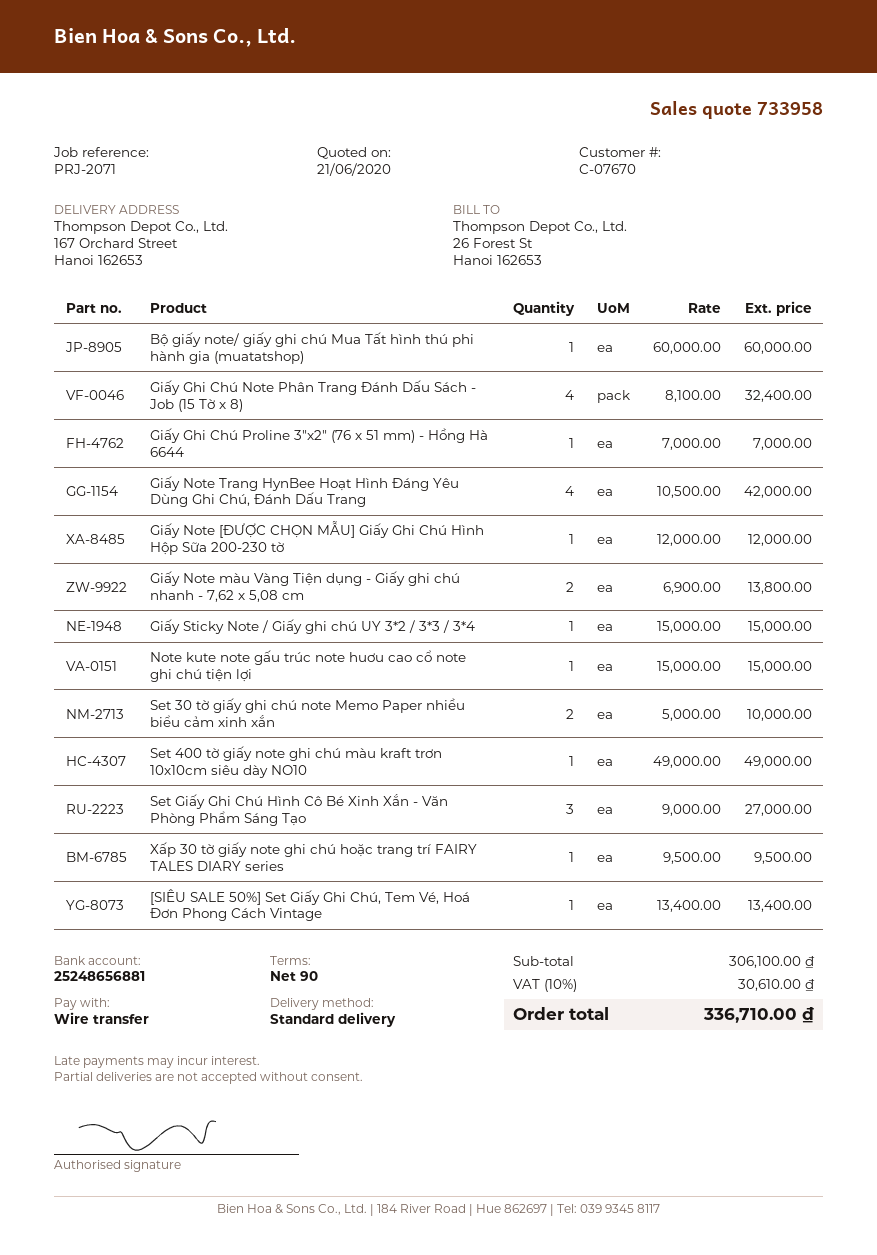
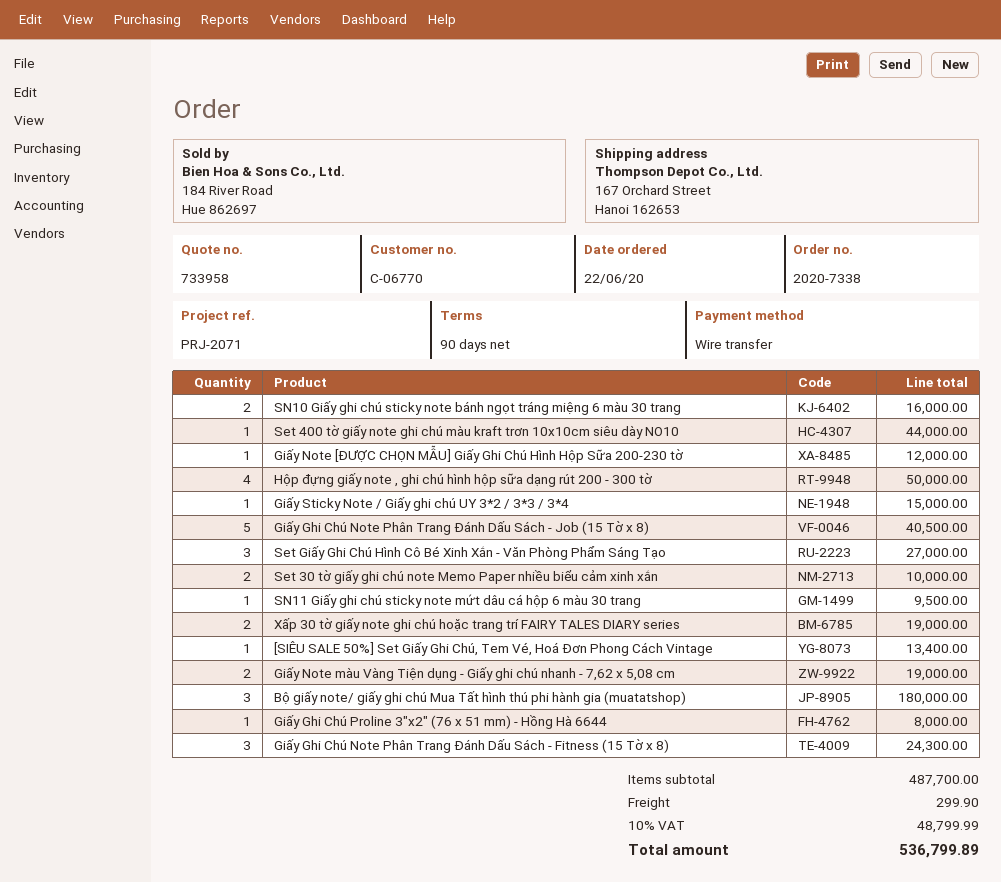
customer number: C-07670 -> C-06770
Bộ giấy note/ giấy ghi chú Mua Tất hình thú phi hành gia (muatatshop): 1 for 60000.00 -> 3 for 180000.00
Giấy Ghi Chú Note Phân Trang Đánh Dấu Sách - Job (15 Tờ x 8): 4 for 32400.00 -> 5 for 40500.00
Giấy Ghi Chú Proline 3"x2" (76 x 51 mm) - Hồng Hà 6644: 1 for 7000.00 -> 1 for 8000.00
Giấy Note Trang HynBee Hoạt Hình Đáng Yêu Dùng Ghi Chú, Đánh Dấu Trang: 4 for 42000.00 -> none
Giấy Note màu Vàng Tiện dụng - Giấy ghi chú nhanh - 7,62 x 5,08 cm: 2 for 13800.00 -> 2 for 19000.00
Note kute note gấu trúc note huơu cao cổ note ghi chú tiện lợi: 1 for 15000.00 -> none
Set 400 tờ giấy note ghi chú màu kraft trơn 10x10cm siêu dày NO10: 1 for 49000.00 -> 1 for 44000.00
Xấp 30 tờ giấy note ghi chú hoặc trang trí FAIRY TALES DIARY series: 1 for 9500.00 -> 2 for 19000.00
SN10 Giấy ghi chú sticky note bánh ngọt tráng miệng 6 màu 30 trang: none -> 2 for 16000.00
Hộp đựng giấy note , ghi chú hình hộp sữa dạng rút 200 - 300 tờ: none -> 4 for 50000.00
SN11 Giấy ghi chú sticky note mứt dâu cá hộp 6 màu 30 trang: none -> 1 for 9500.00
Giấy Ghi Chú Note Phân Trang Đánh Dấu Sách - Fitness (15 Tờ x 8): none -> 3 for 24300.00
subtotal: 306100.00 -> 487700.00
shipping: none -> 299.90
tax: 10% = 30610.00 -> 10% = 48799.99
total: 336710.00 -> 536799.89

